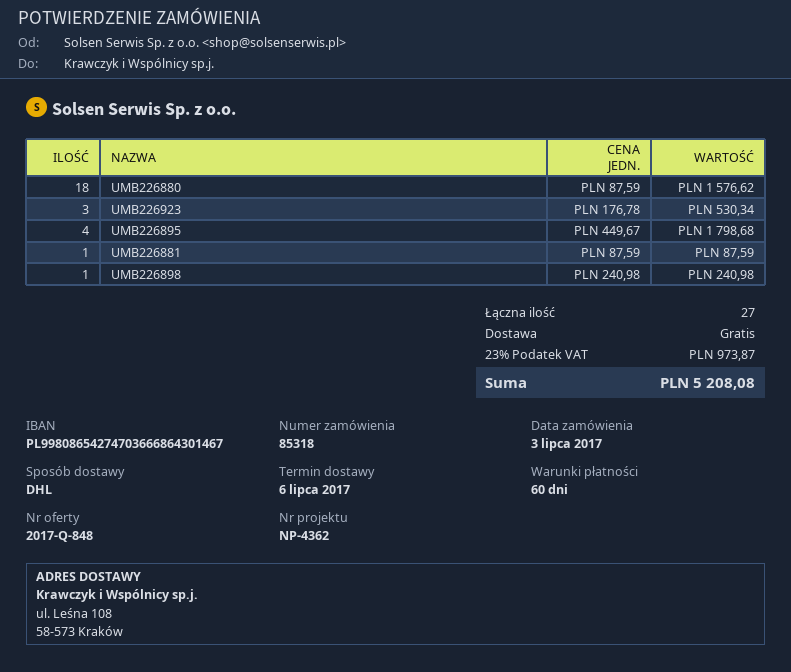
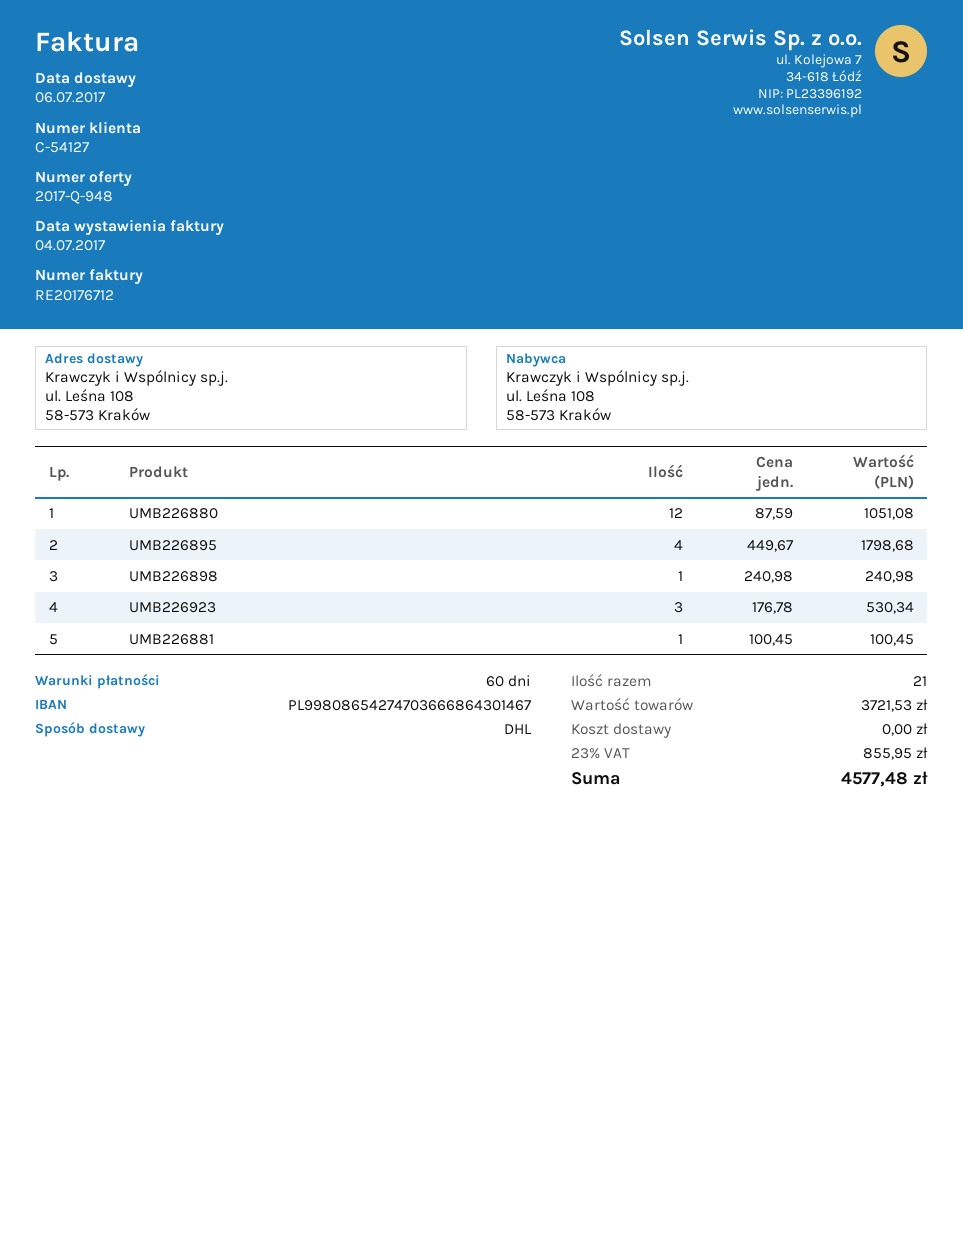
quote number: 2017-Q-848 -> 2017-Q-948
UMB226880: 18 x 87.59 = 1576.62 -> 12 x 87.59 = 1051.08
UMB226881: 1 x 87.59 = 87.59 -> 1 x 100.45 = 100.45
total quantity: 27 -> 21
tax: 23% = 973.87 -> 23% = 855.95
total: 5208.08 -> 4577.48

